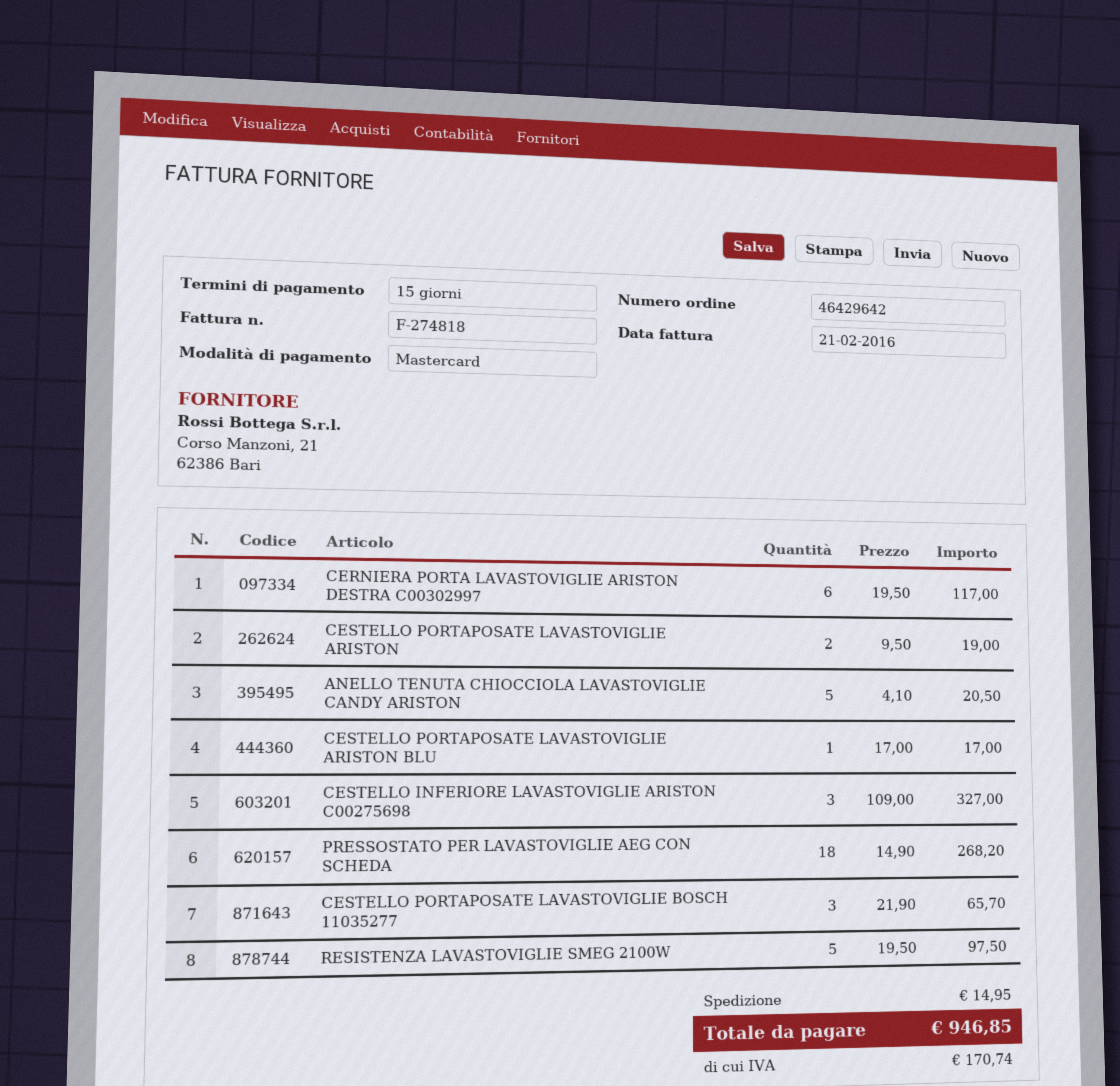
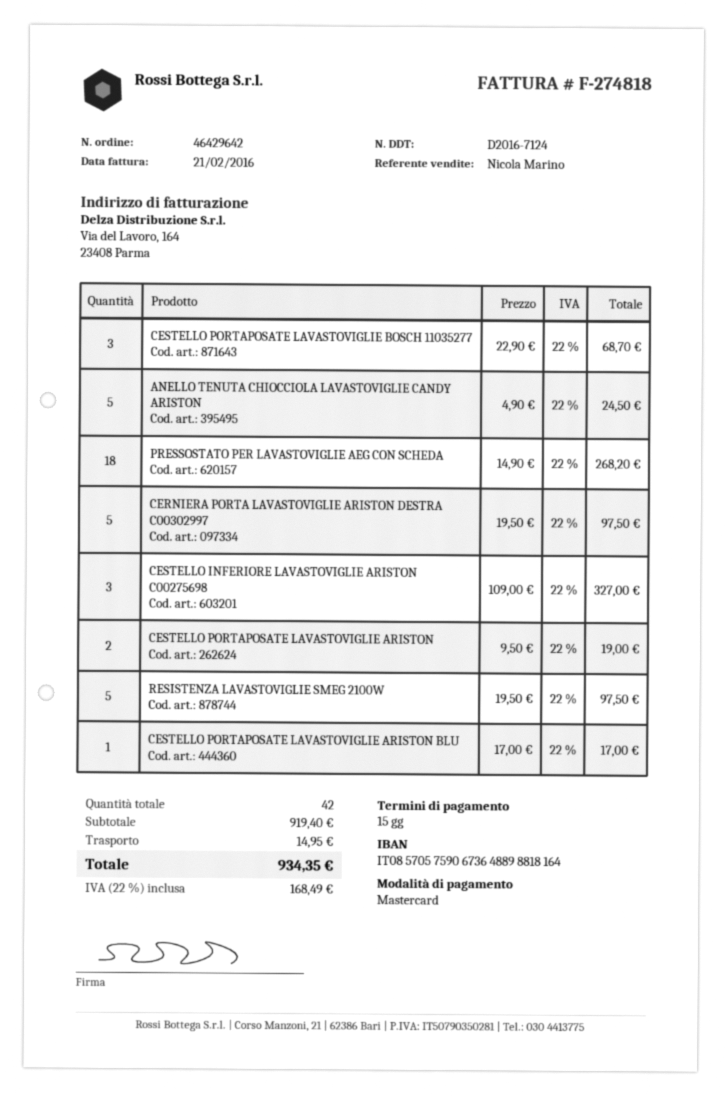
CERNIERA PORTA LAVASTOVIGLIE ARISTON DESTRA C00302997: 6 x 19.50 = 117.00 -> 5 x 19.50 = 97.50
ANELLO TENUTA CHIOCCIOLA LAVASTOVIGLIE CANDY ARISTON: 5 x 4.10 = 20.50 -> 5 x 4.90 = 24.50
CESTELLO PORTAPOSATE LAVASTOVIGLIE BOSCH 11035277: 3 x 21.90 = 65.70 -> 3 x 22.90 = 68.70
tax: 170.74 -> 168.49
total: 946.85 -> 934.35

